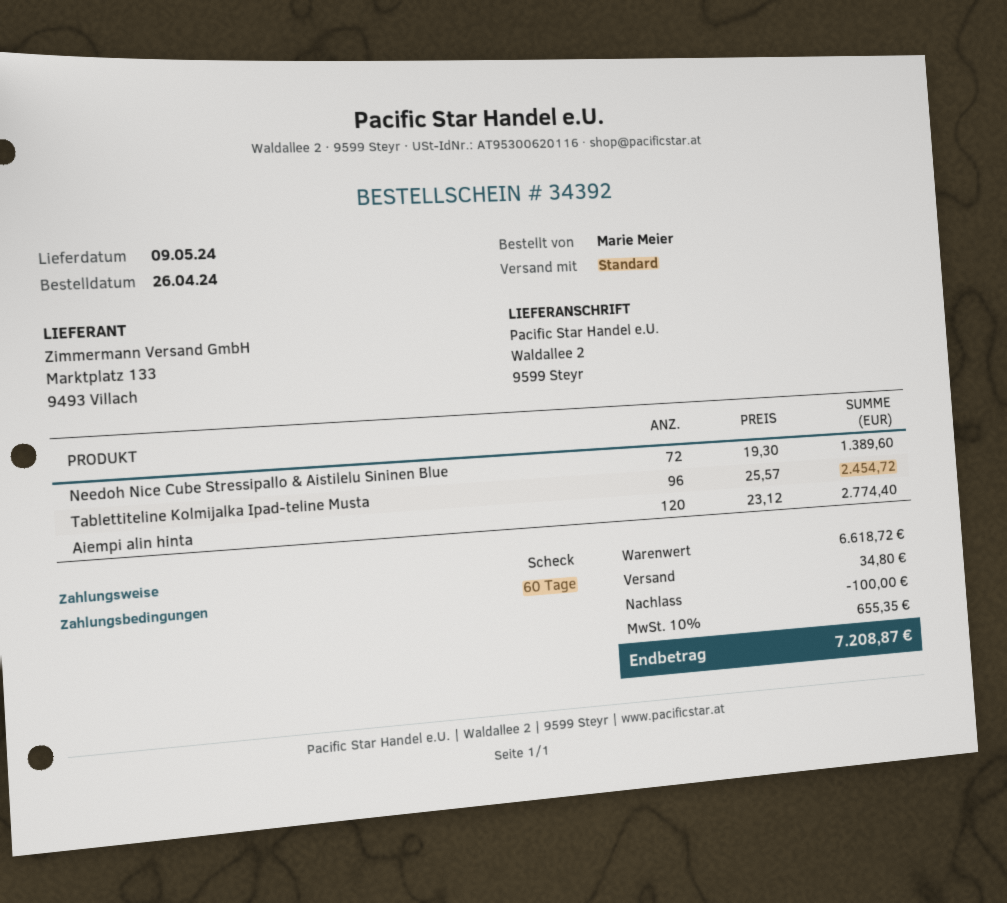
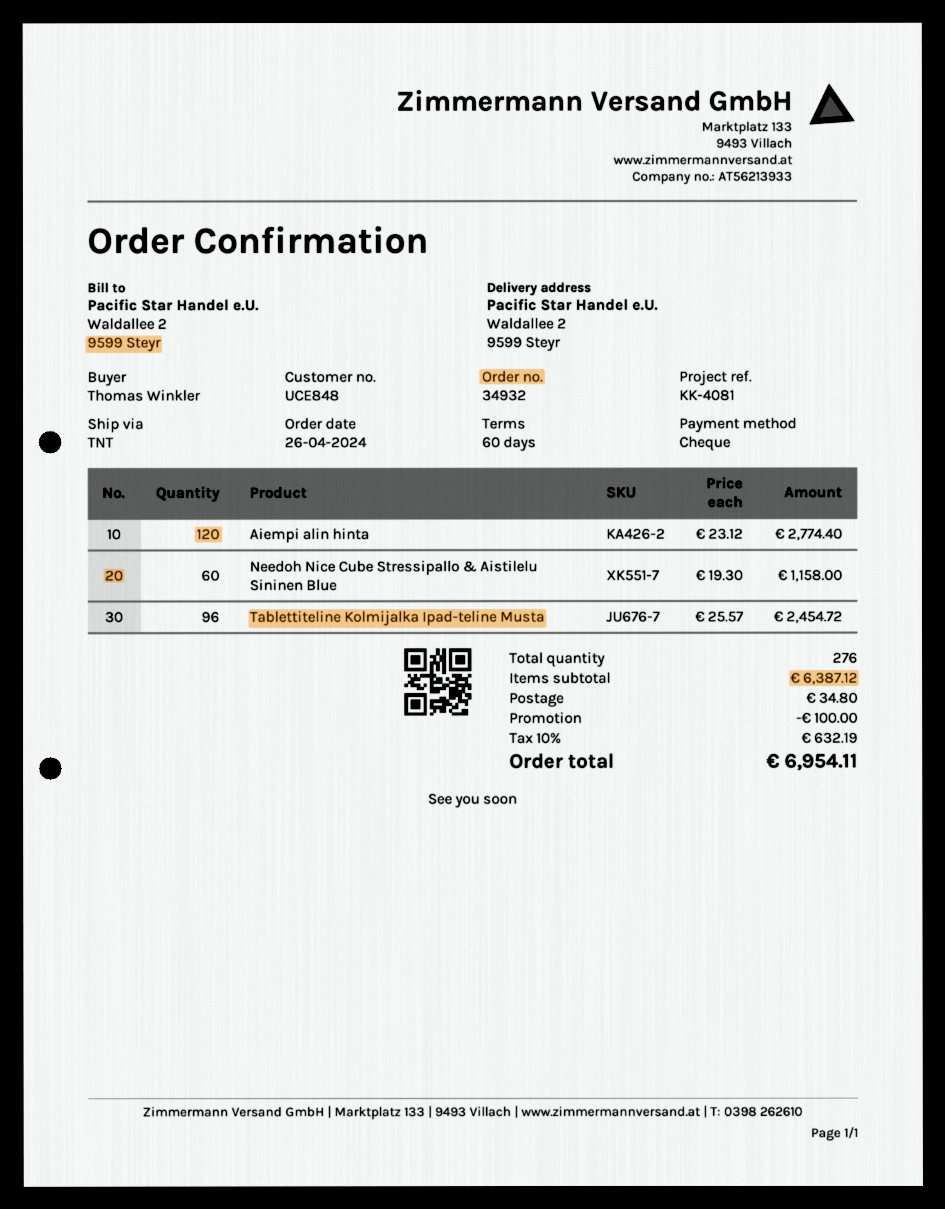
order number: 34392 -> 34932
ordered by: Marie Meier -> Thomas Winkler
shipping method: standard -> TNT
Needoh Nice Cube Stressipallo & Aistilelu Sininen Blue: 72 x 19.30 = 1389.60 -> 60 x 19.30 = 1158.00
subtotal: 6618.72 -> 6387.12
tax: 10% = 655.35 -> 10% = 632.19
total: 7208.87 -> 6954.11

